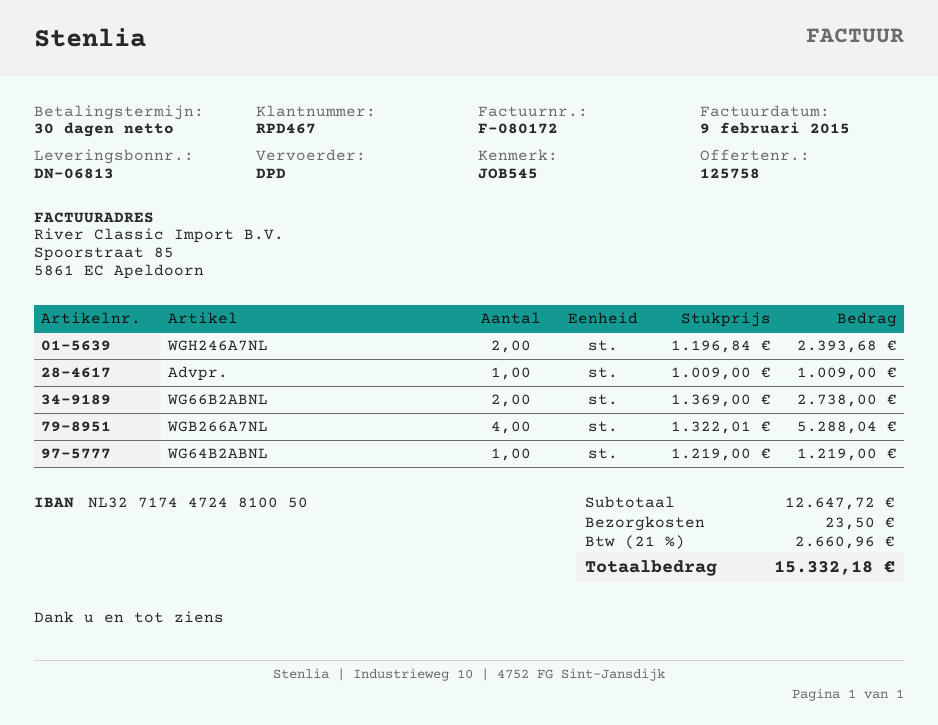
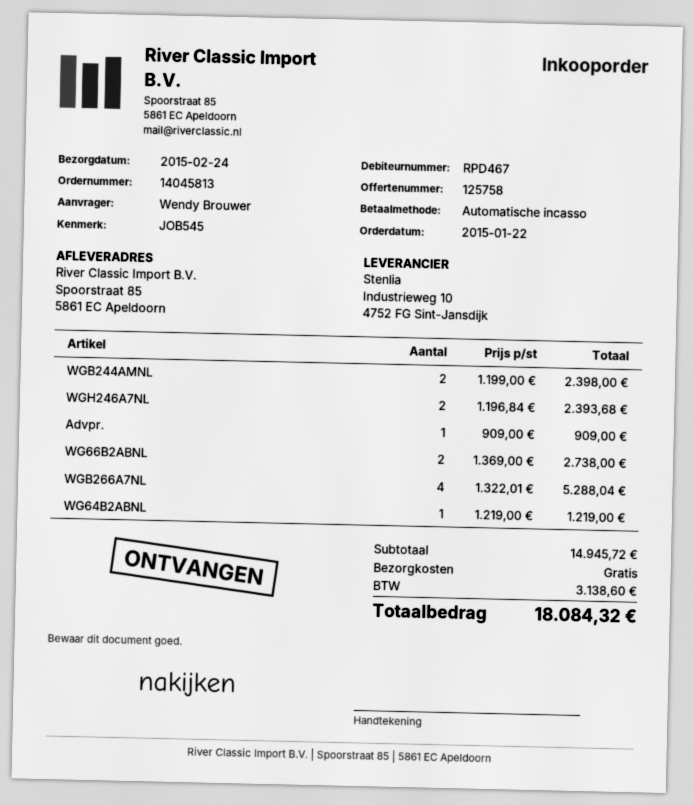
Advpr.: 1 x 1009.00 = 1009.00 -> 1 x 909.00 = 909.00
WGB244AMNL: none -> 2 x 1199.00 = 2398.00
subtotal: 12647.72 -> 14945.72
shipping: 23.50 -> 0.00
tax: 2660.96 -> 3138.60
total: 15332.18 -> 18084.32

